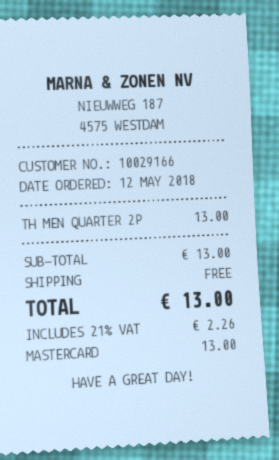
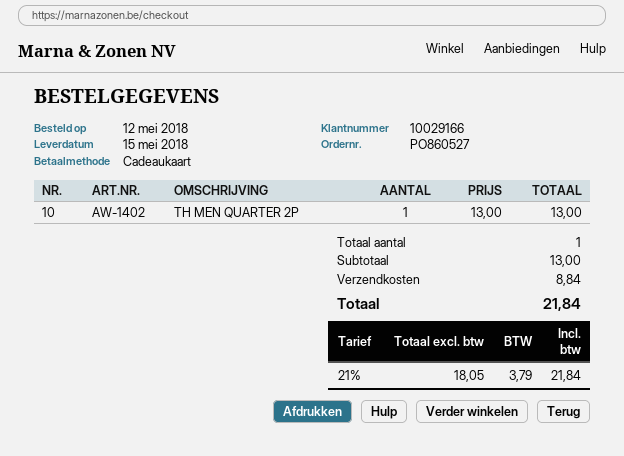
payment method: Mastercard -> gift card
shipping: 0.00 -> 8.84
tax: 21% = 2.26 -> 21% = 3.79
total: 13.00 -> 21.84

